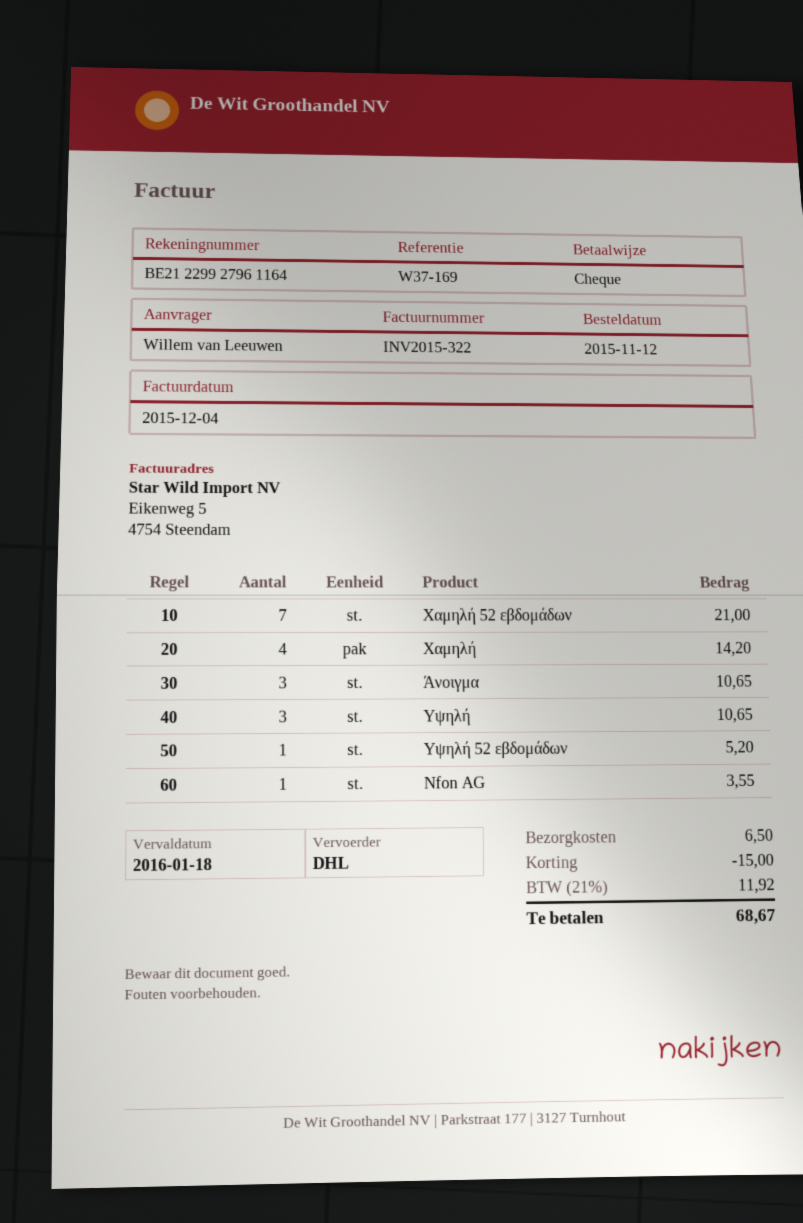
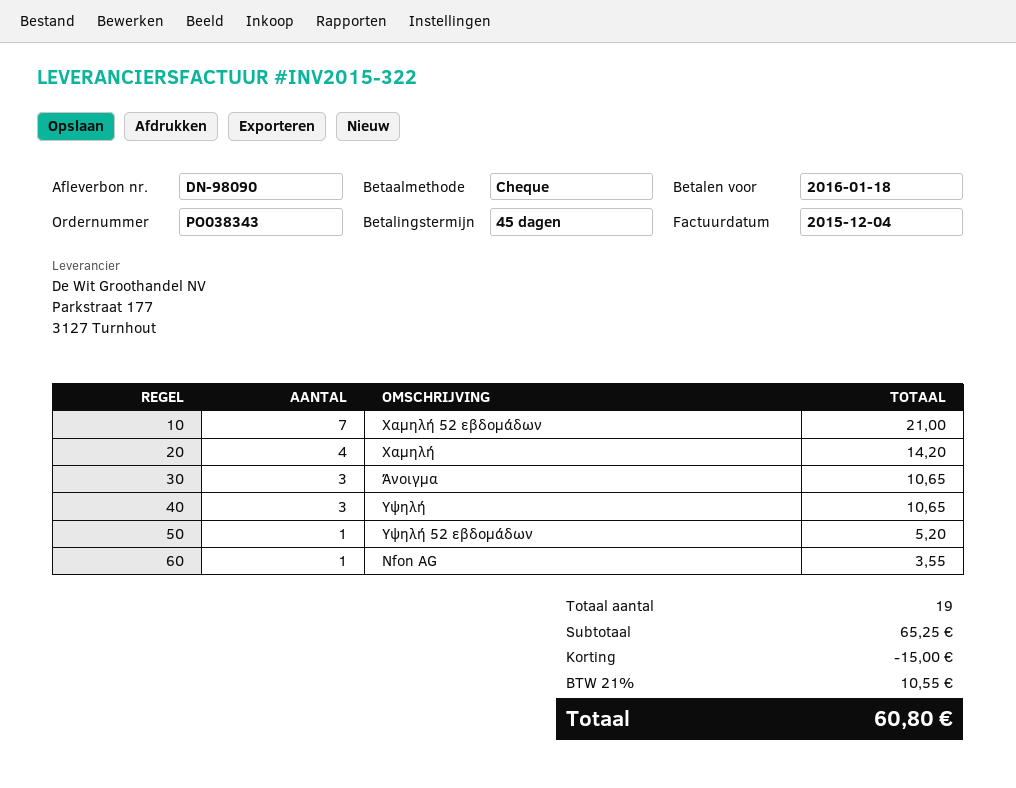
shipping: 6.50 -> none
tax: 21% = 11.92 -> 21% = 10.55
total: 68.67 -> 60.80

